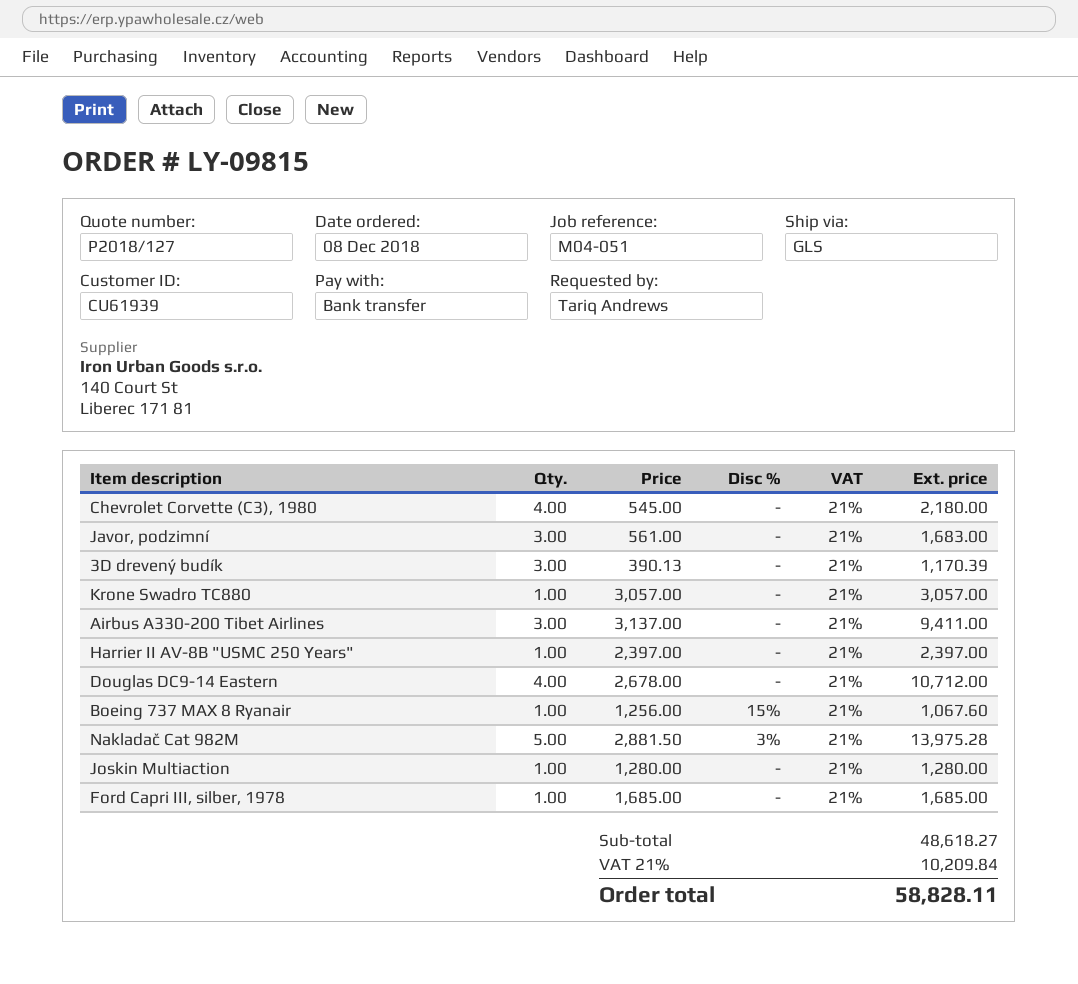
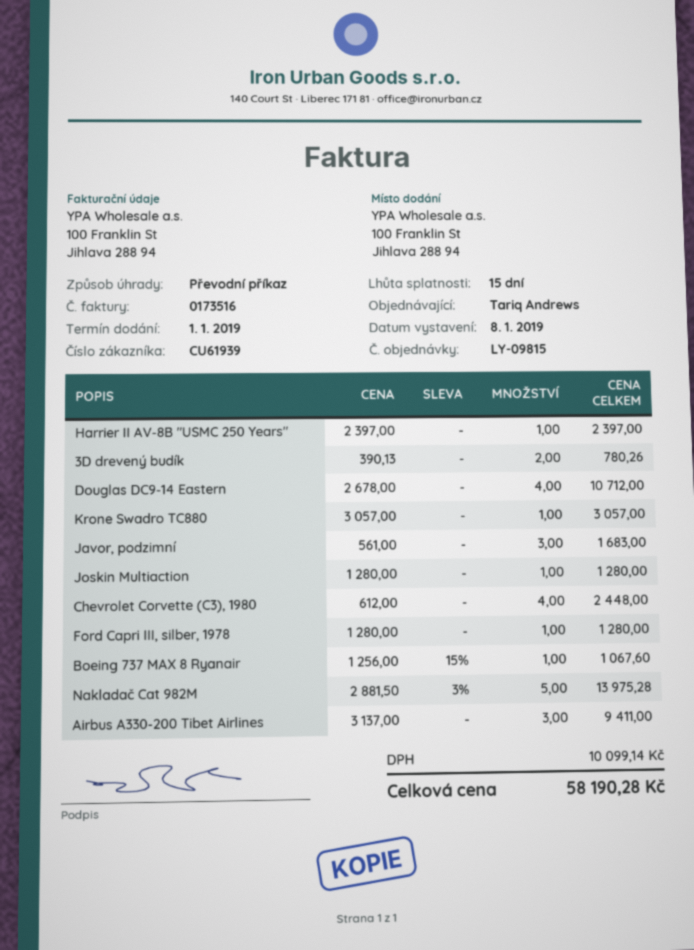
Chevrolet Corvette (C3), 1980: 4 x 545.00 = 2180.00 -> 4 x 612.00 = 2448.00
3D drevený budík: 3 x 390.13 = 1170.39 -> 2 x 390.13 = 780.26
Ford Capri III, silber, 1978: 1 x 1685.00 = 1685.00 -> 1 x 1280.00 = 1280.00
tax: 10209.84 -> 10099.14
total: 58828.11 -> 58190.28

